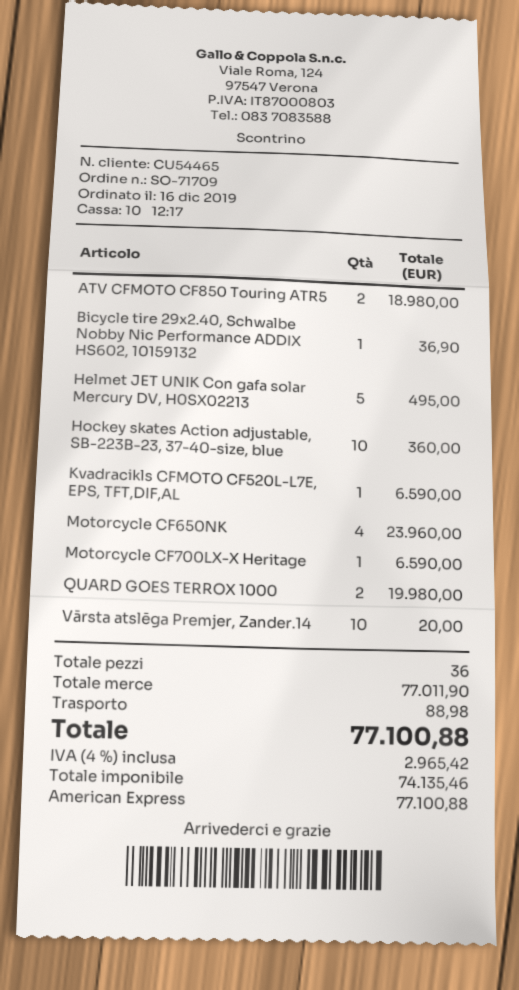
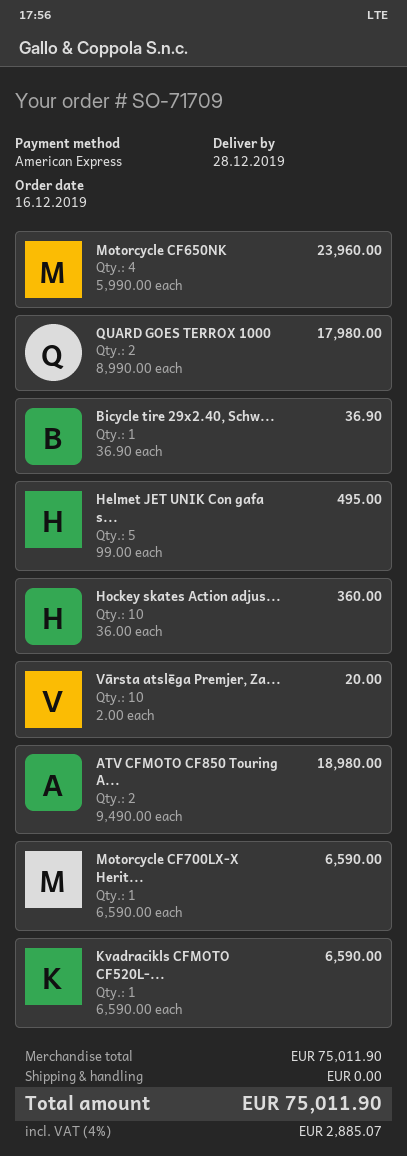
QUARD GOES TERROX 1000: 2 for 19980.00 -> 2 for 17980.00
subtotal: 77011.90 -> 75011.90
shipping: 88.98 -> 0.00
tax: 4% = 2965.42 -> 4% = 2885.07
total: 77100.88 -> 75011.90

